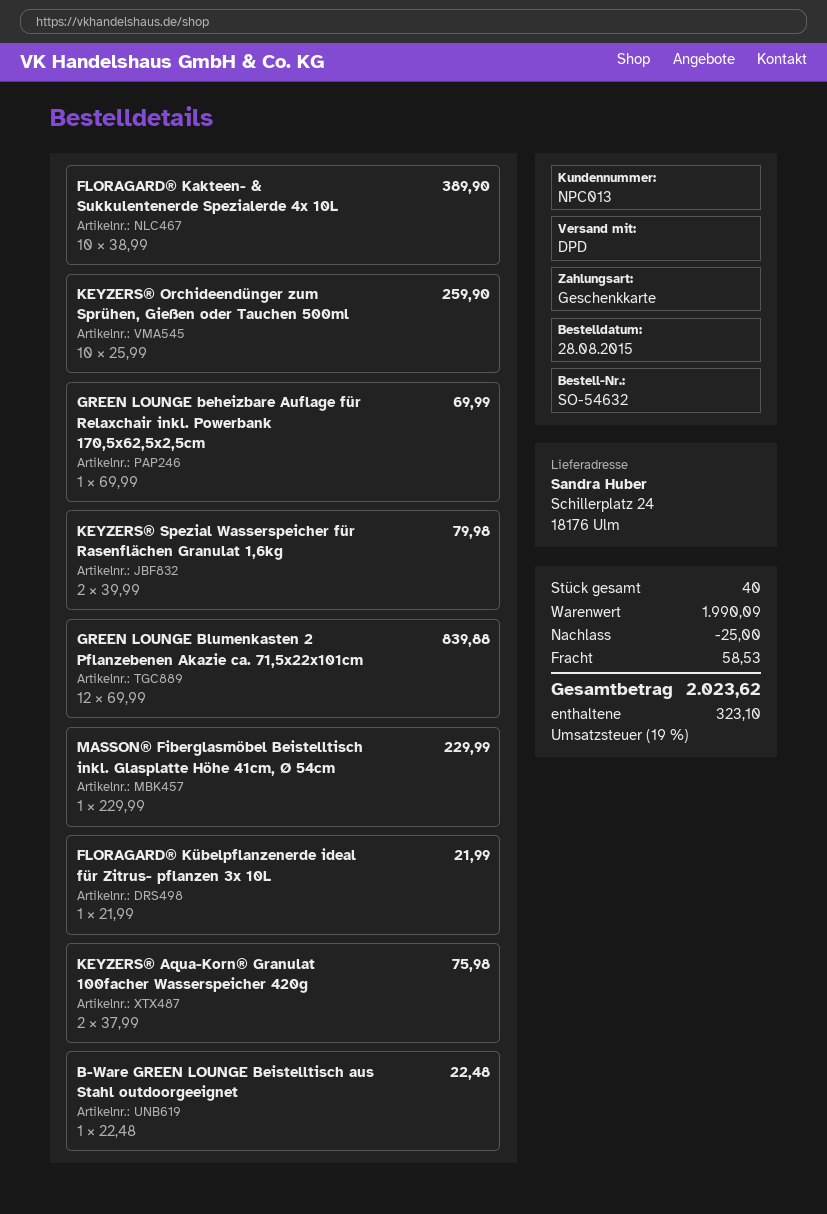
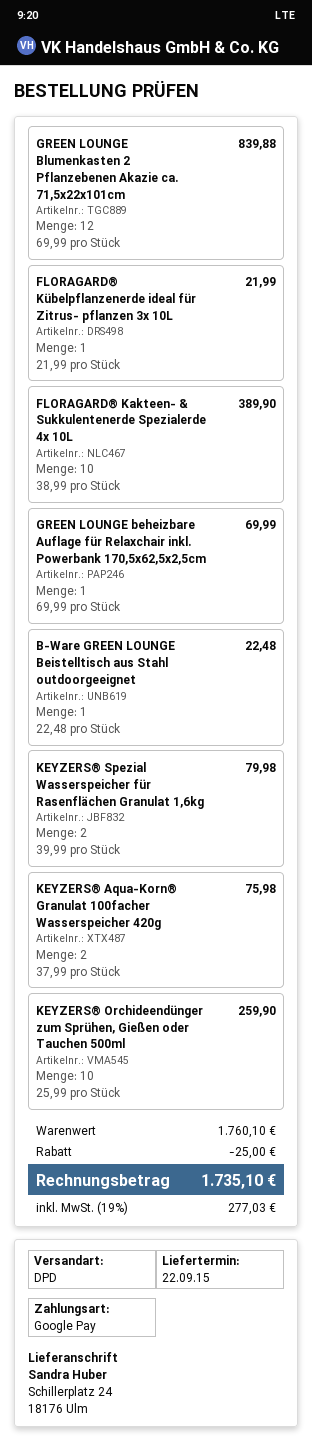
payment method: gift card -> Google Pay
MASSON® Fiberglasmöbel Beistelltisch inkl. Glasplatte Höhe 41cm, Ø 54cm: 1 x 229.99 = 229.99 -> none
subtotal: 1990.09 -> 1760.10
shipping: 58.53 -> none
tax: 19% = 323.10 -> 19% = 277.03
total: 2023.62 -> 1735.10

